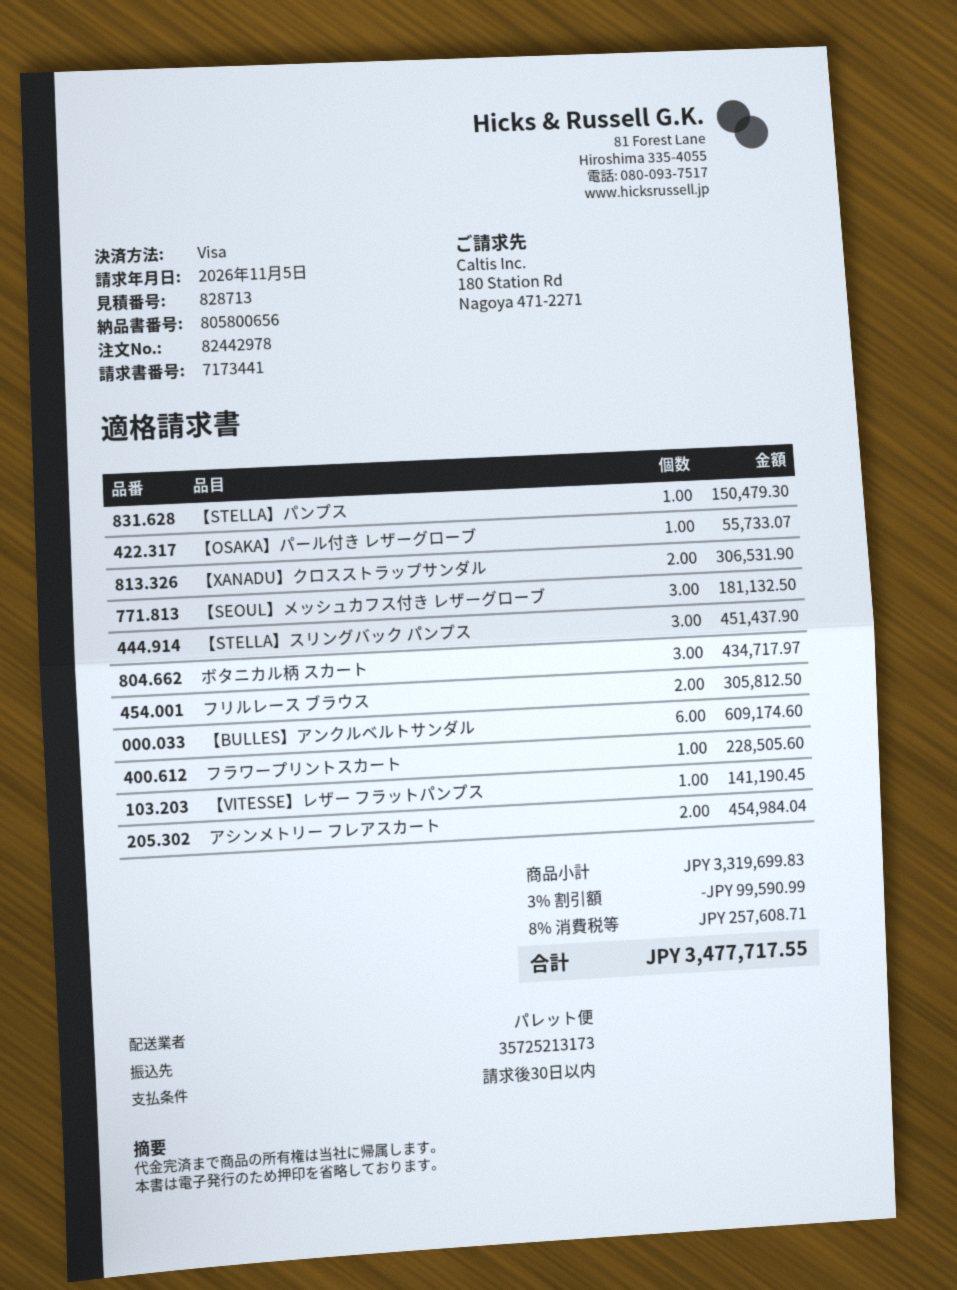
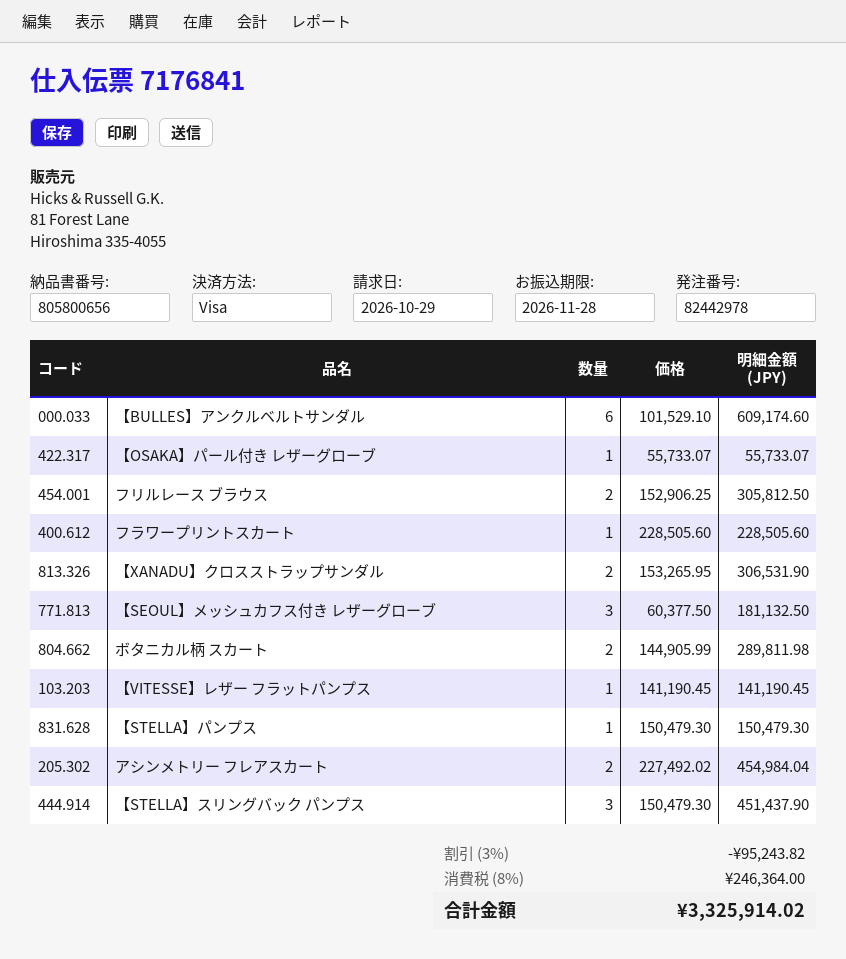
invoice number: 7173441 -> 7176841
invoice date: 2026-11-05 -> 2026-10-29
ボタニカル柄 スカート: 3 for 434717.97 -> 2 for 289811.98
discount: 3% = 99590.99 -> 3% = 95243.82
tax: 8% = 257608.71 -> 8% = 246364.00
total: 3477717.55 -> 3325914.02

